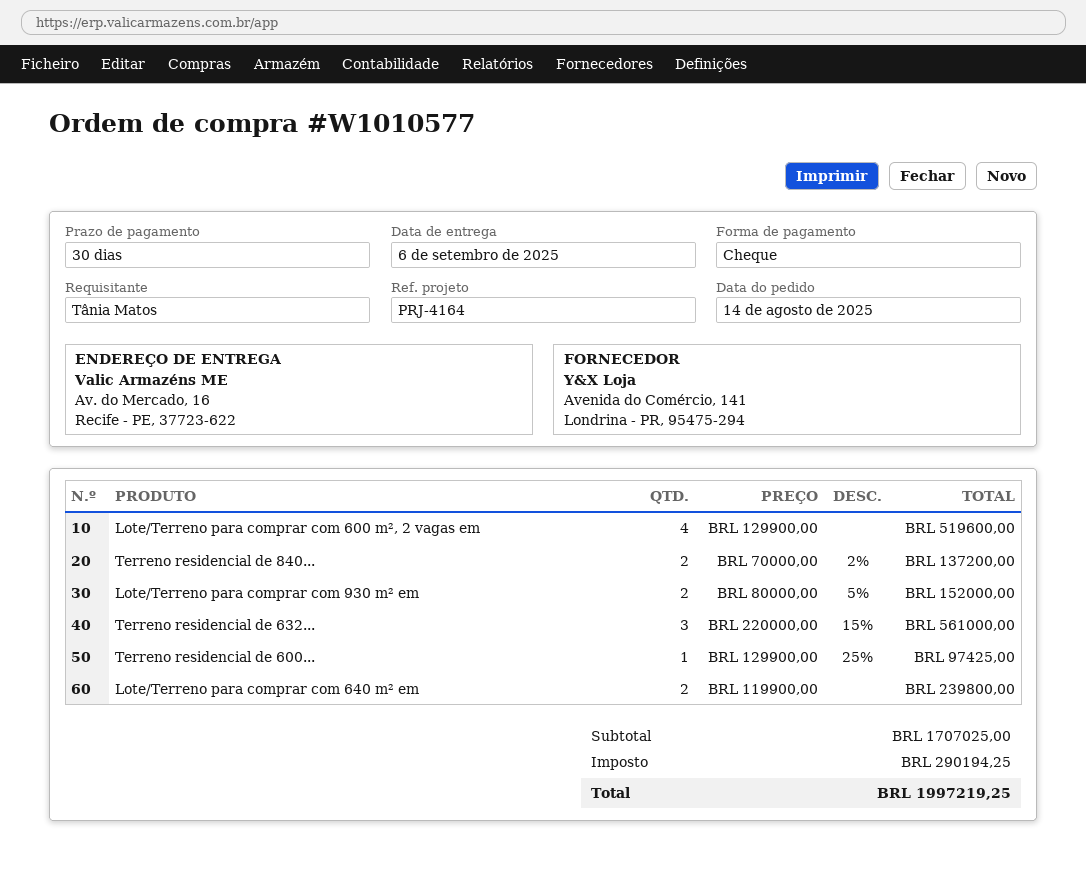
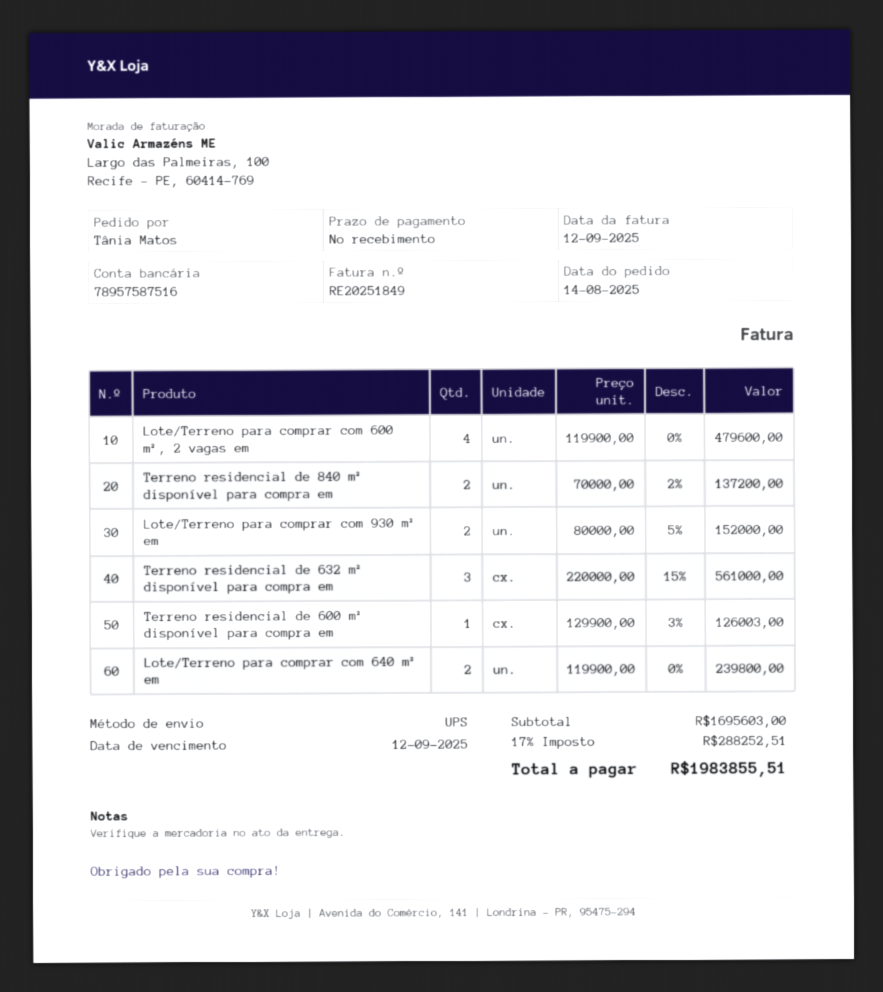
payment terms: 30 days -> on receipt
Lote/Terreno para comprar com 600 m², 2 vagas em: 4 x 129900.00 = 519600.00 -> 4 x 119900.00 = 479600.00
Terreno residencial de 600...: 1 x 129900.00 - 25% = 97425.00 -> 1 x 129900.00 - 3% = 126003.00
subtotal: 1707025.00 -> 1695603.00
tax: 290194.25 -> 288252.51
total: 1997219.25 -> 1983855.51

